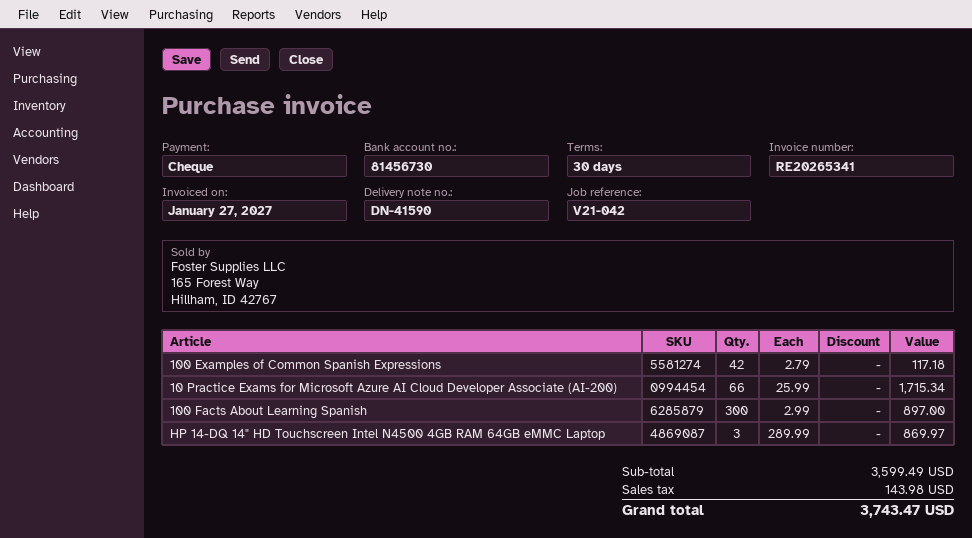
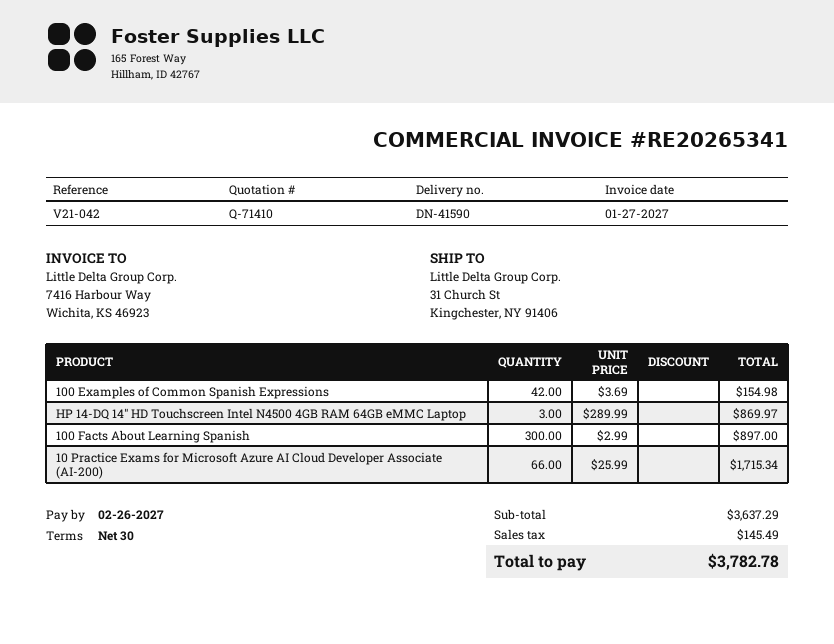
100 Examples of Common Spanish Expressions: 42 x 2.79 = 117.18 -> 42 x 3.69 = 154.98
subtotal: 3599.49 -> 3637.29
tax: 143.98 -> 145.49
total: 3743.47 -> 3782.78

